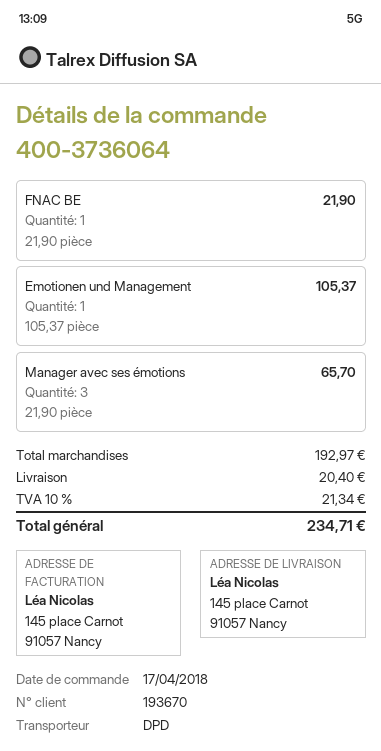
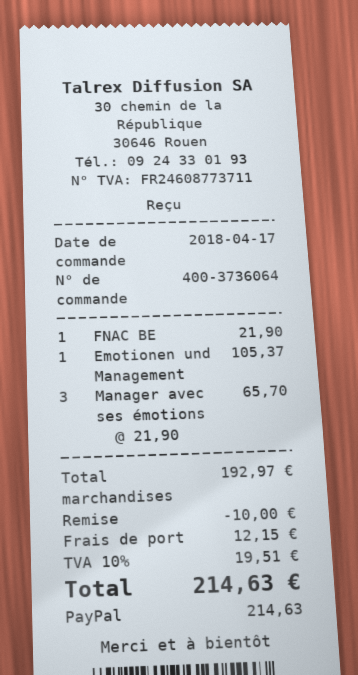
discount: none -> 10.00
shipping: 20.40 -> 12.15
tax: 10% = 21.34 -> 10% = 19.51
total: 234.71 -> 214.63

